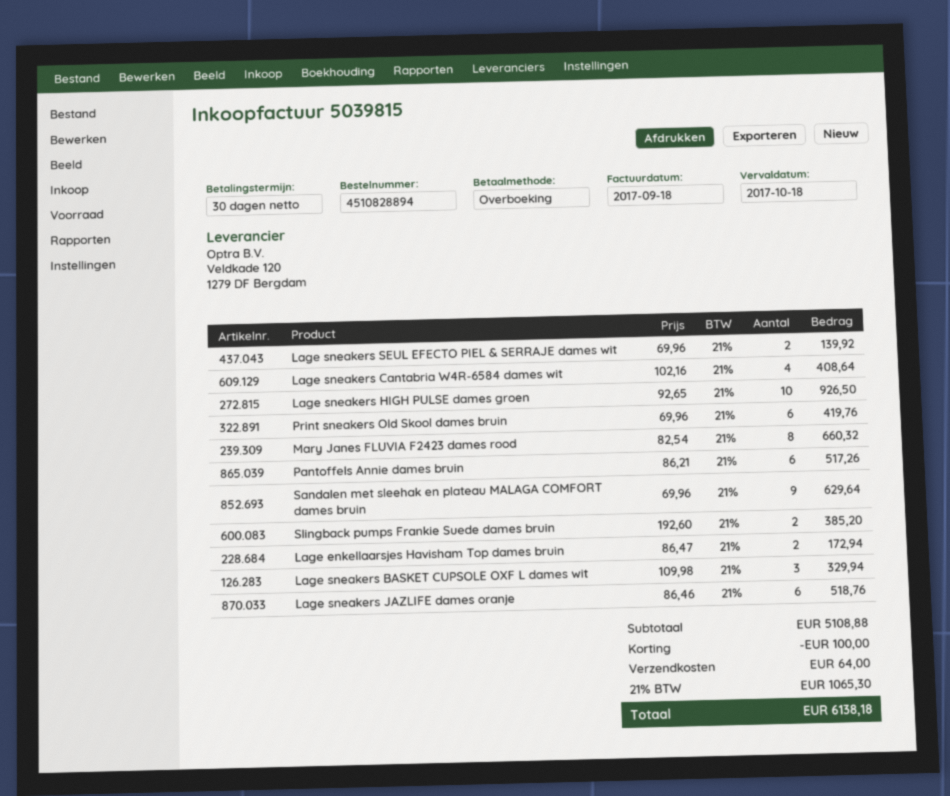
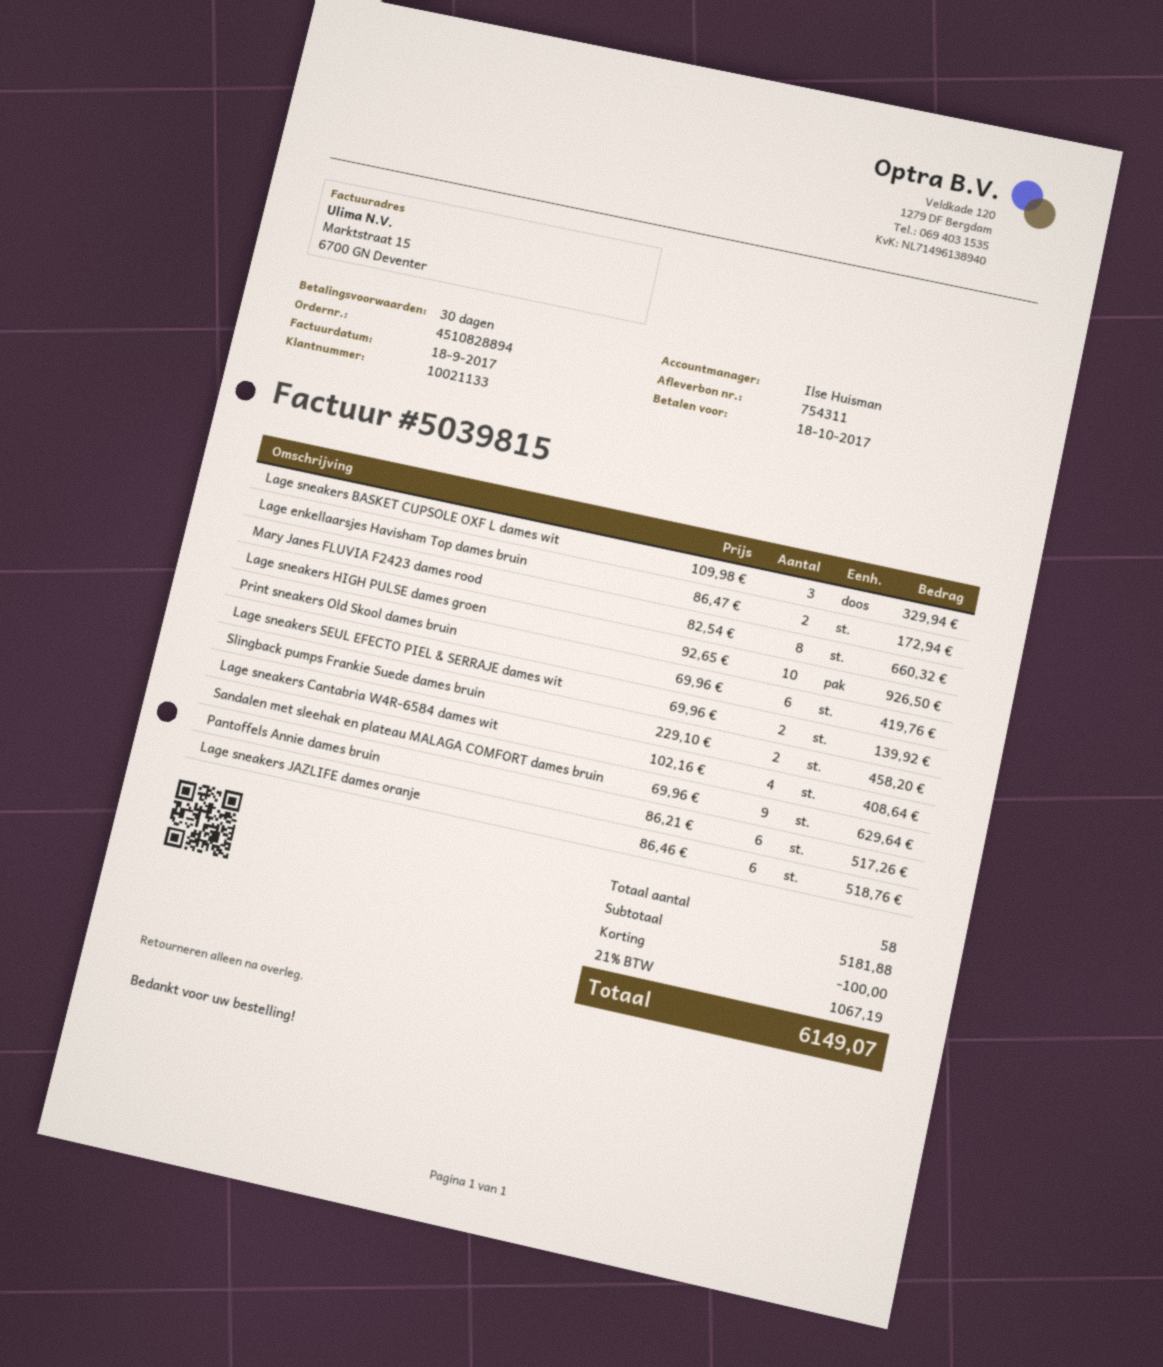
Slingback pumps Frankie Suede dames bruin: 2 x 192.60 = 385.20 -> 2 x 229.10 = 458.20
subtotal: 5108.88 -> 5181.88
shipping: 64.00 -> none
tax: 21% = 1065.30 -> 21% = 1067.19
total: 6138.18 -> 6149.07

